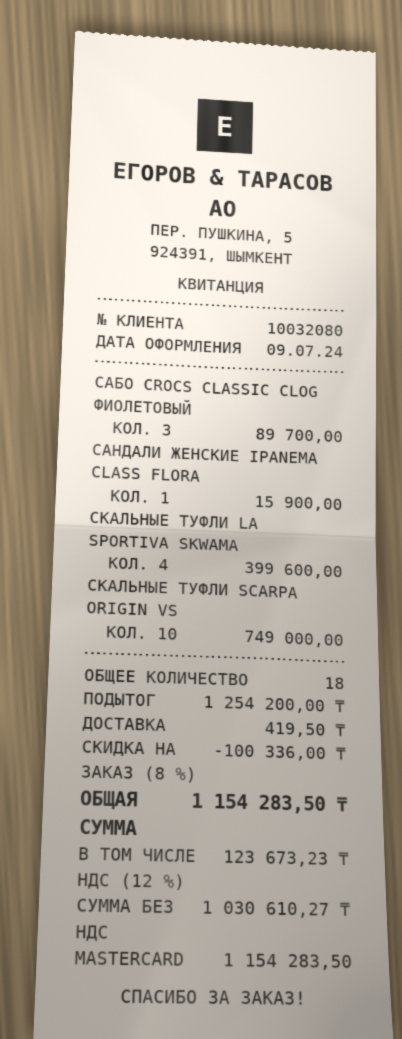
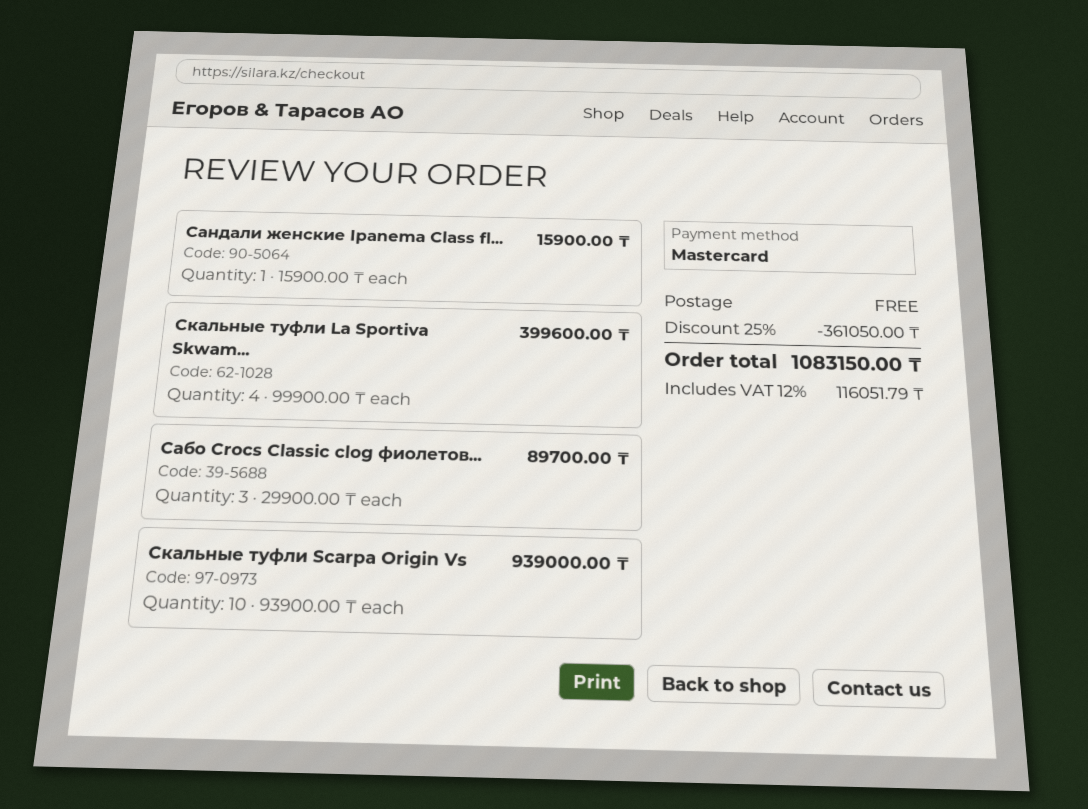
СКАЛЬНЫЕ ТУФЛИ SCARPA ORIGIN VS: 10 for 749000.00 -> 10 for 939000.00
discount: 8% = 100336.00 -> 25% = 361050.00
shipping: 419.50 -> 0.00
tax: 12% = 123673.23 -> 12% = 116051.79
total: 1154283.50 -> 1083150.00

